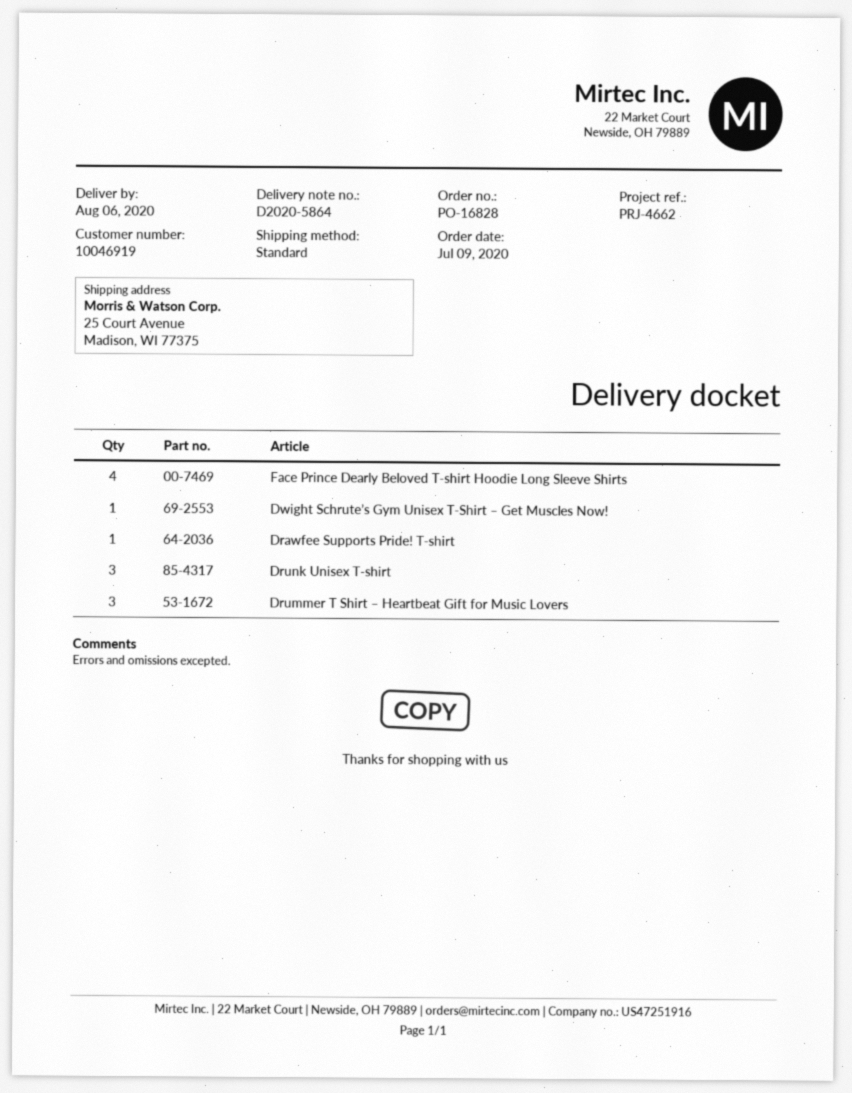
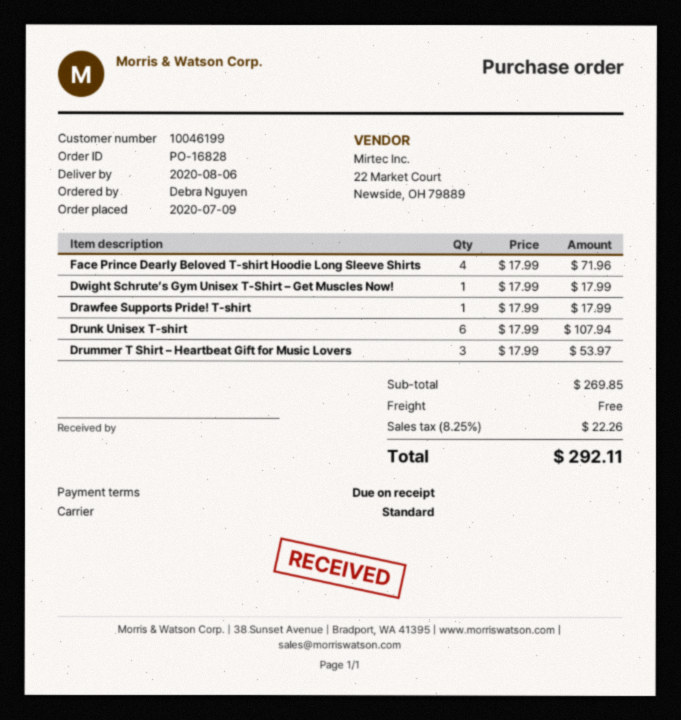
customer number: 10046919 -> 10046199
Drunk Unisex T-shirt: 3 -> 6

